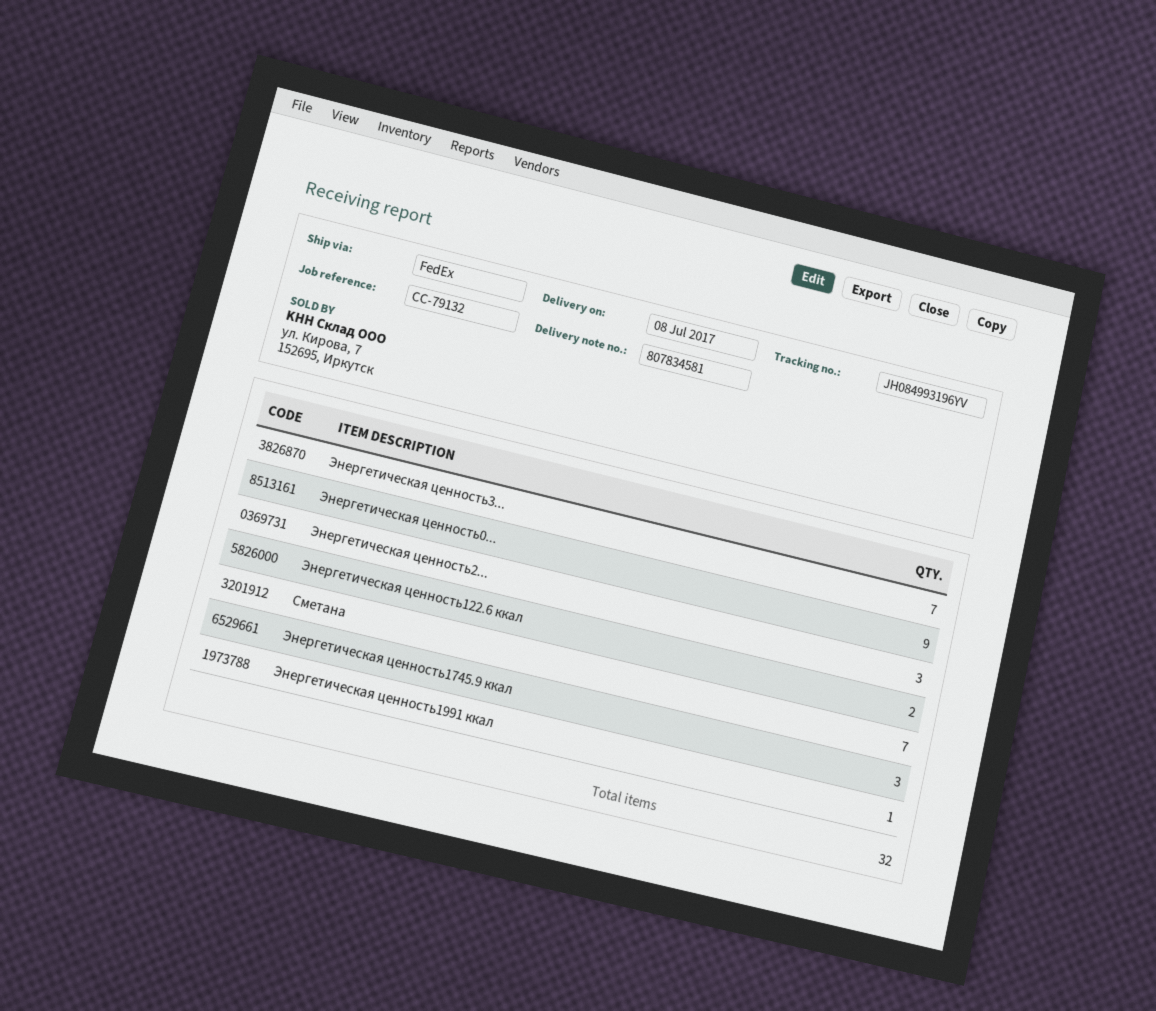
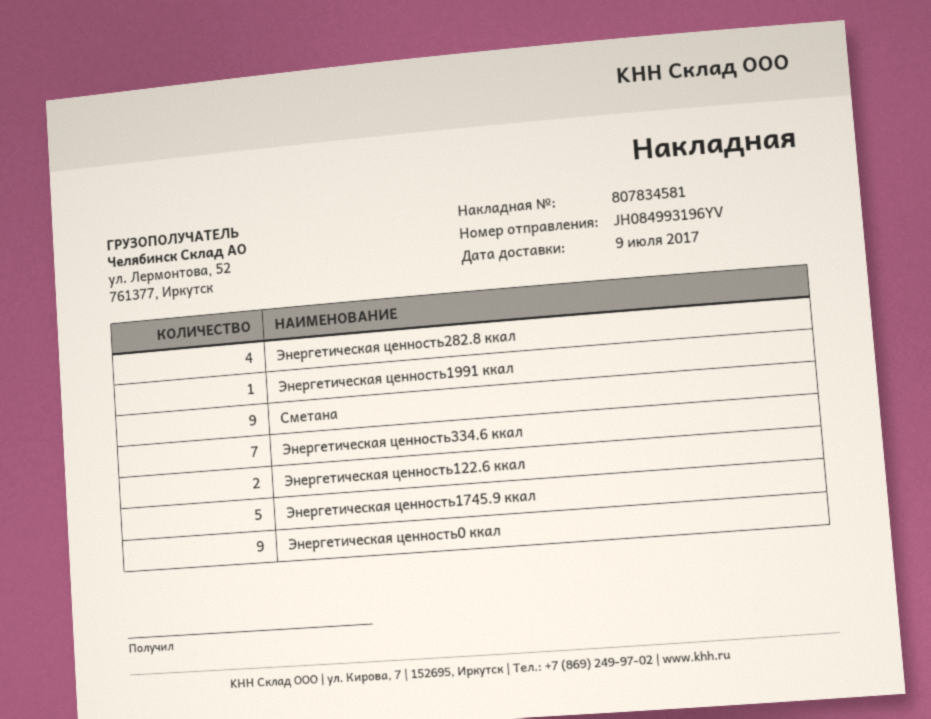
delivery date: 2017-07-08 -> 2017-07-09
Энергетическая ценность2...: 3 -> 4
Сметана: 7 -> 9
Энергетическая ценность1745.9 ккал: 3 -> 5

